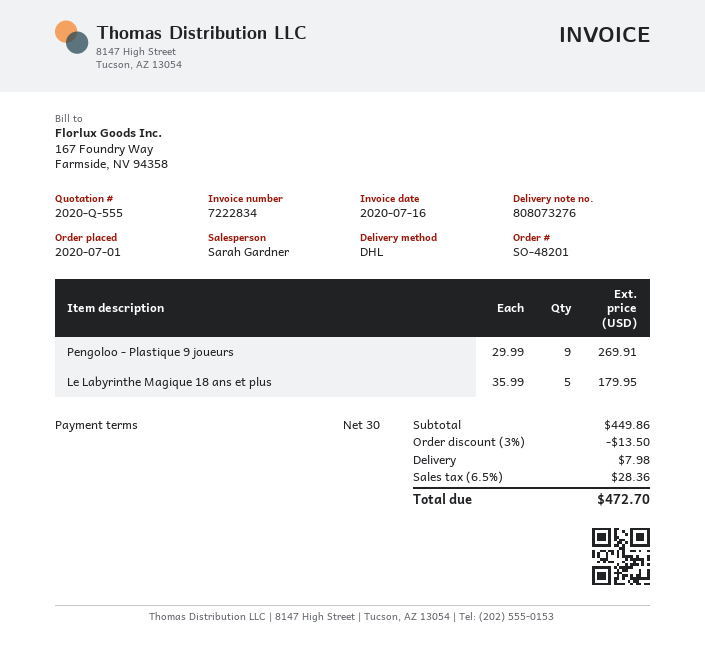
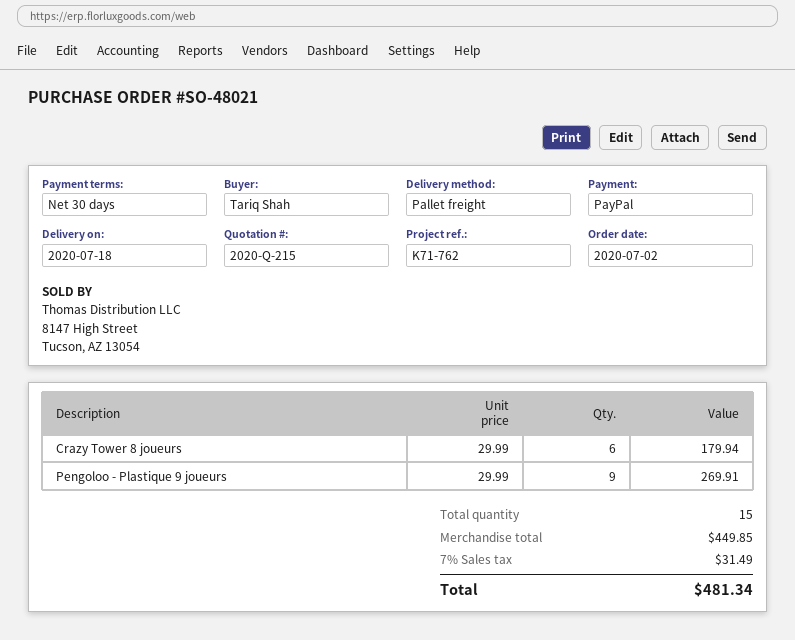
quote number: 2020-Q-555 -> 2020-Q-215
order number: SO-48201 -> SO-48021
order date: 2020-07-01 -> 2020-07-02
shipping method: DHL -> pallet freight
Le Labyrinthe Magique 18 ans et plus: 5 x 35.99 = 179.95 -> none
Crazy Tower 8 joueurs: none -> 6 x 29.99 = 179.94
subtotal: 449.86 -> 449.85
discount: 3% = 13.50 -> none
shipping: 7.98 -> none
tax: 6.5% = 28.36 -> 7% = 31.49
total: 472.70 -> 481.34

